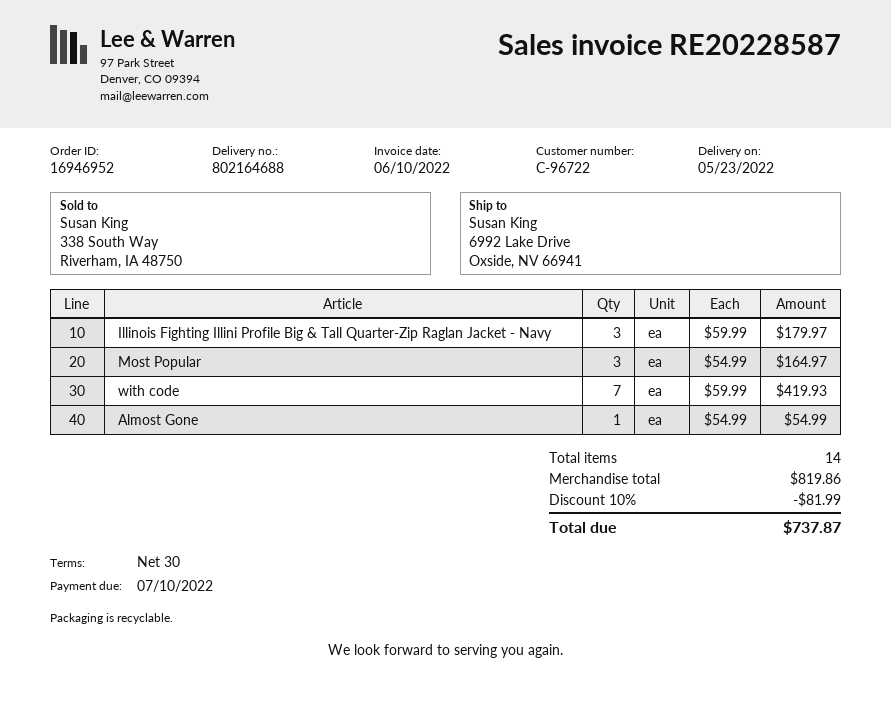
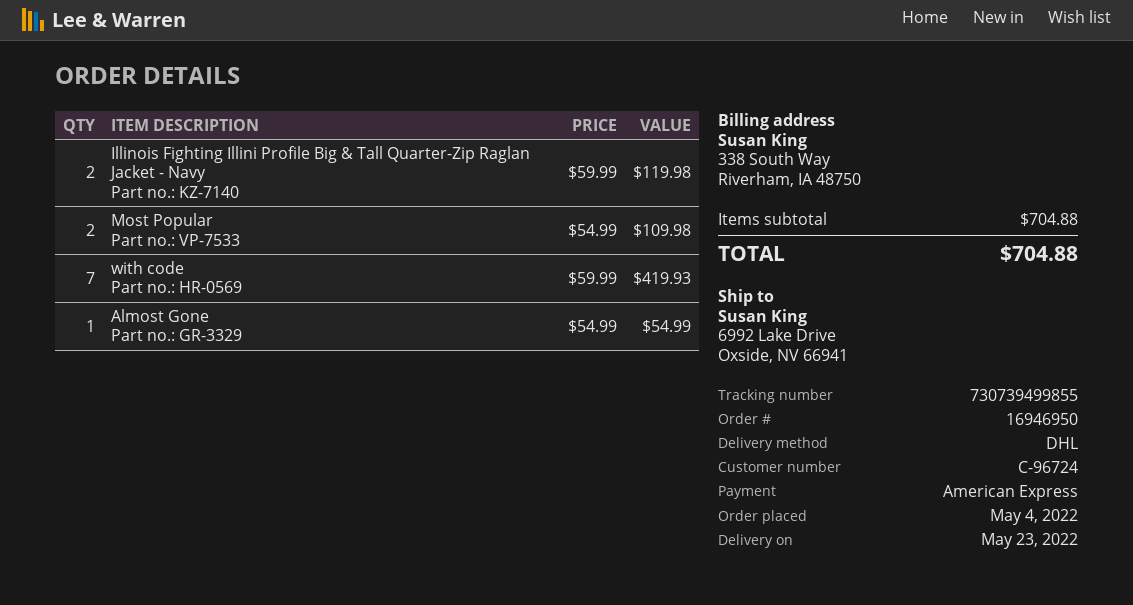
order number: 16946952 -> 16946950
customer number: C-96722 -> C-96724
Illinois Fighting Illini Profile Big & Tall Quarter-Zip Raglan Jacket - Navy: 3 x 59.99 = 179.97 -> 2 x 59.99 = 119.98
Most Popular: 3 x 54.99 = 164.97 -> 2 x 54.99 = 109.98
subtotal: 819.86 -> 704.88
discount: 10% = 81.99 -> none
total: 737.87 -> 704.88

